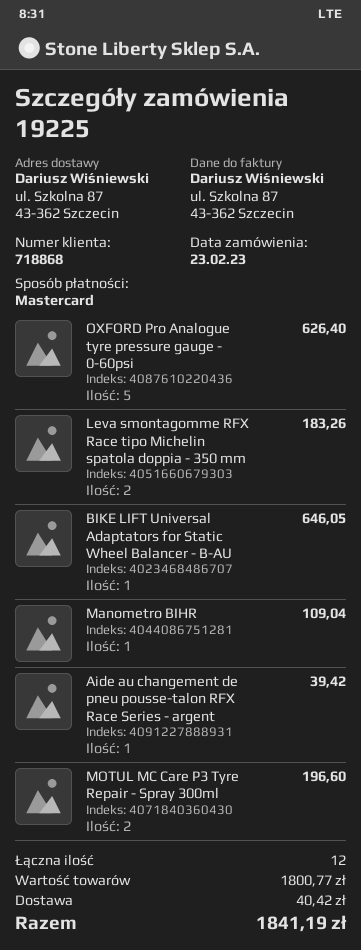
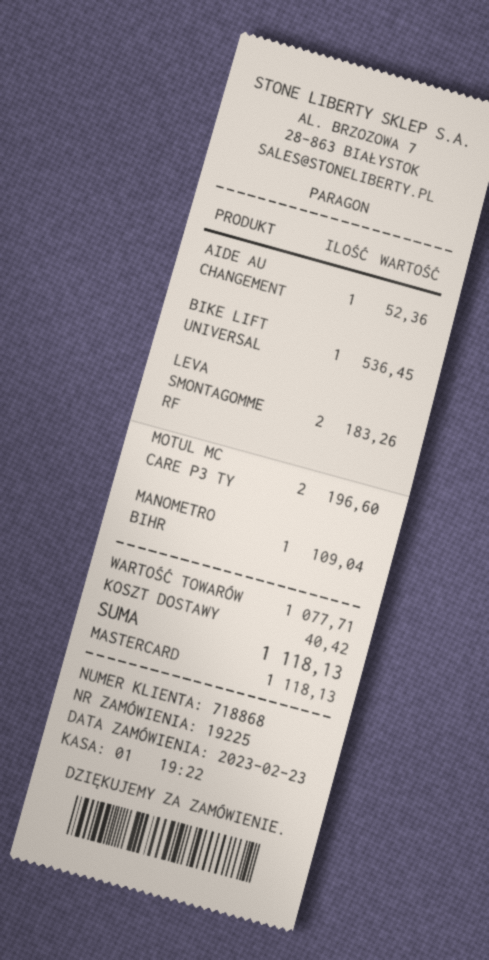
OXFORD Pro Analogue tyre pressure gauge - 0-60psi: 5 for 626.40 -> none
BIKE LIFT Universal Adaptators for Static Wheel Balancer - B-AU: 1 for 646.05 -> 1 for 536.45
Aide au changement de pneu pousse-talon RFX Race Series - argent: 1 for 39.42 -> 1 for 52.36
subtotal: 1800.77 -> 1077.71
total: 1841.19 -> 1118.13

